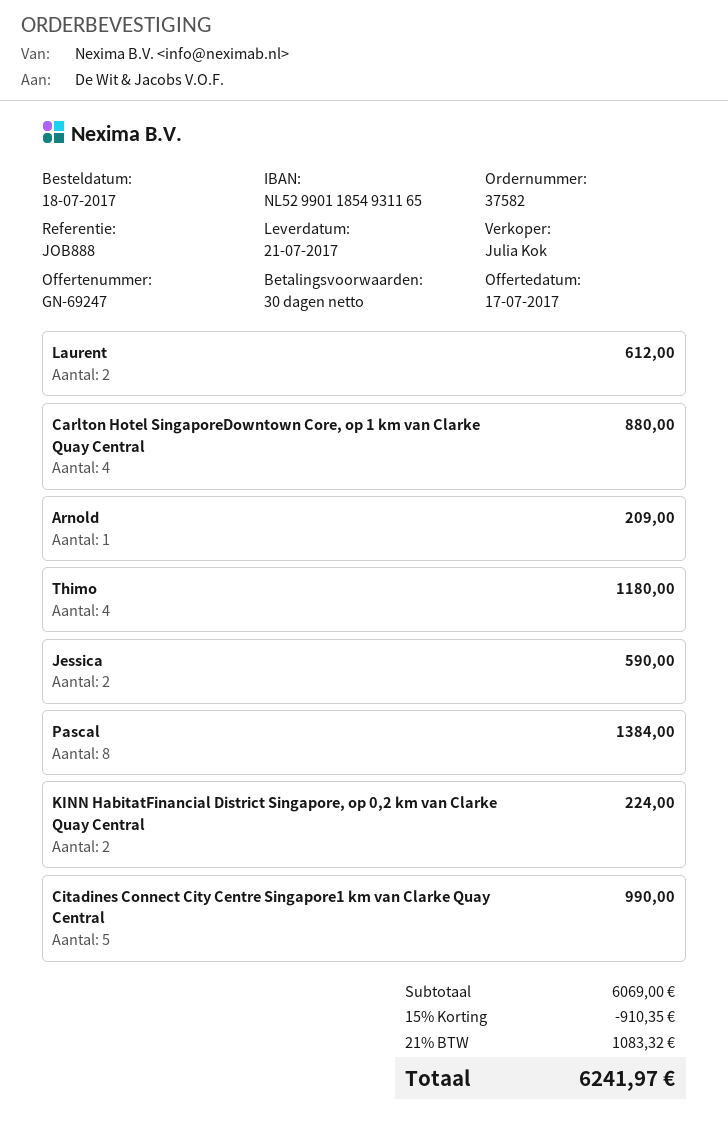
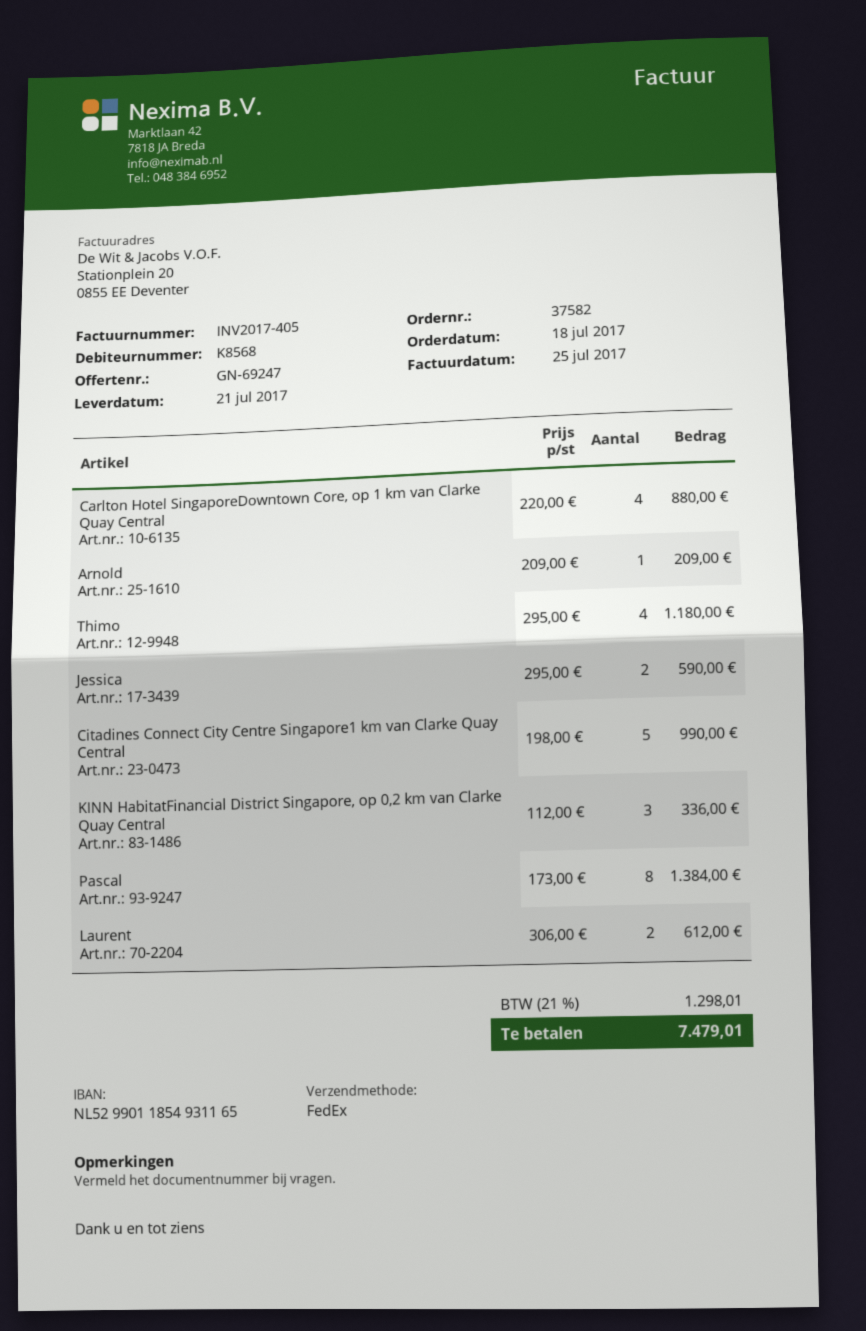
KINN HabitatFinancial District Singapore, op 0,2 km van Clarke Quay Central: 2 for 224.00 -> 3 for 336.00
discount: 15% = 910.35 -> none
tax: 21% = 1083.32 -> 21% = 1298.01
total: 6241.97 -> 7479.01

